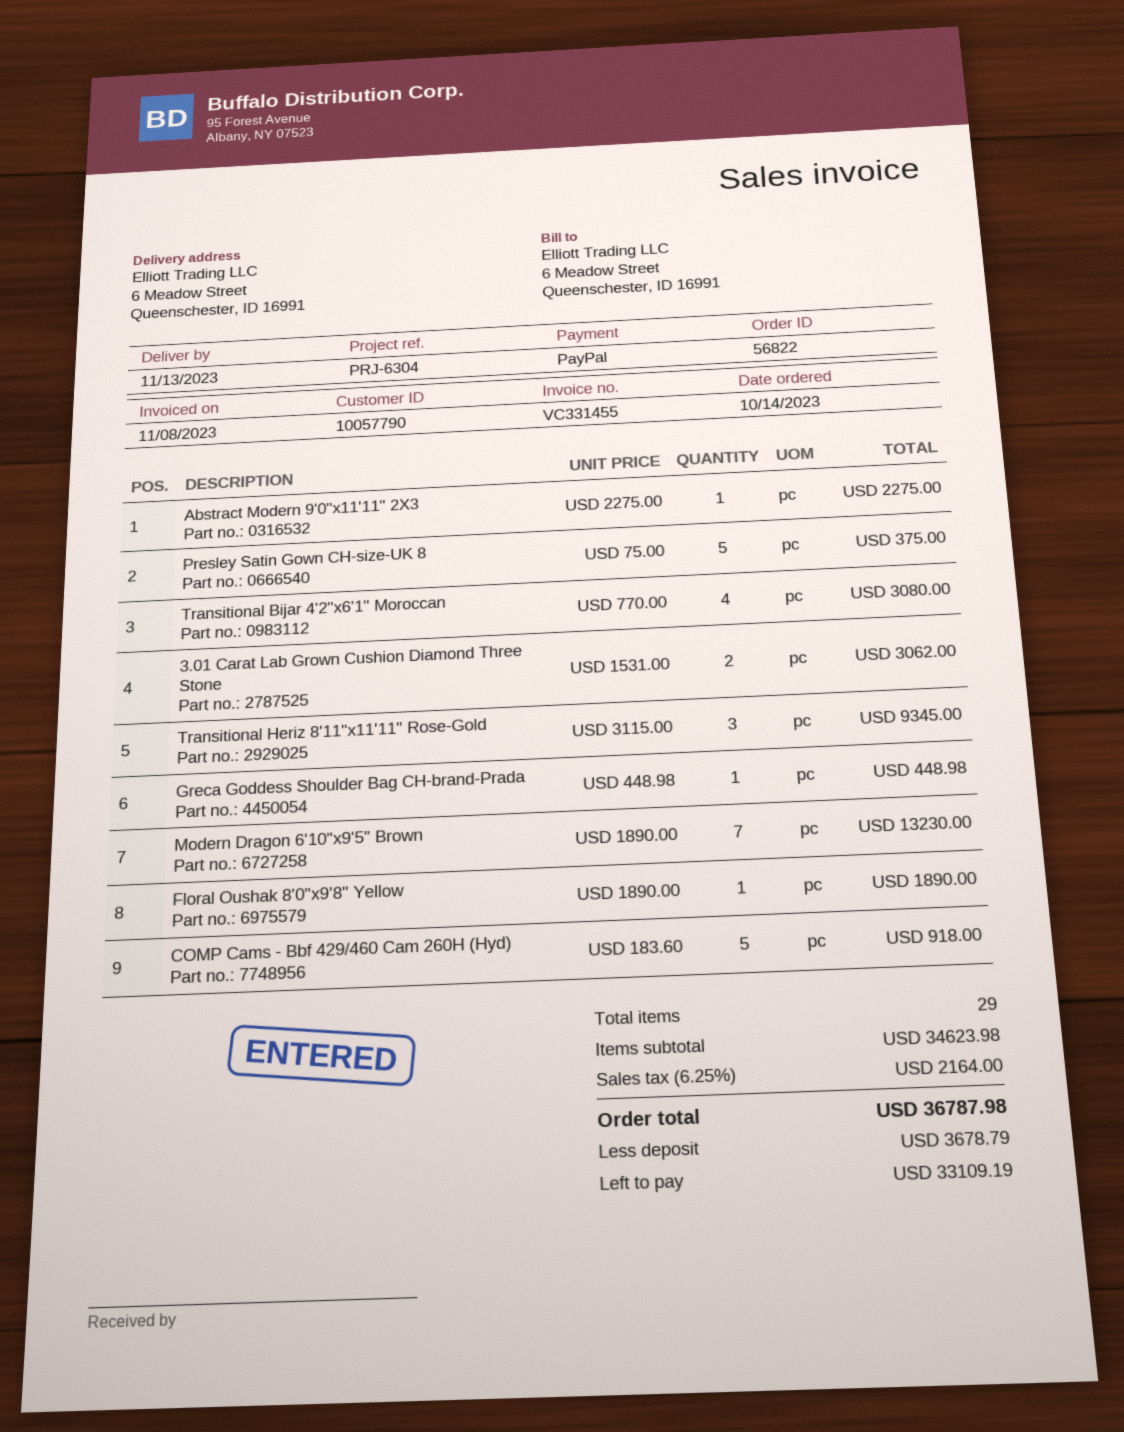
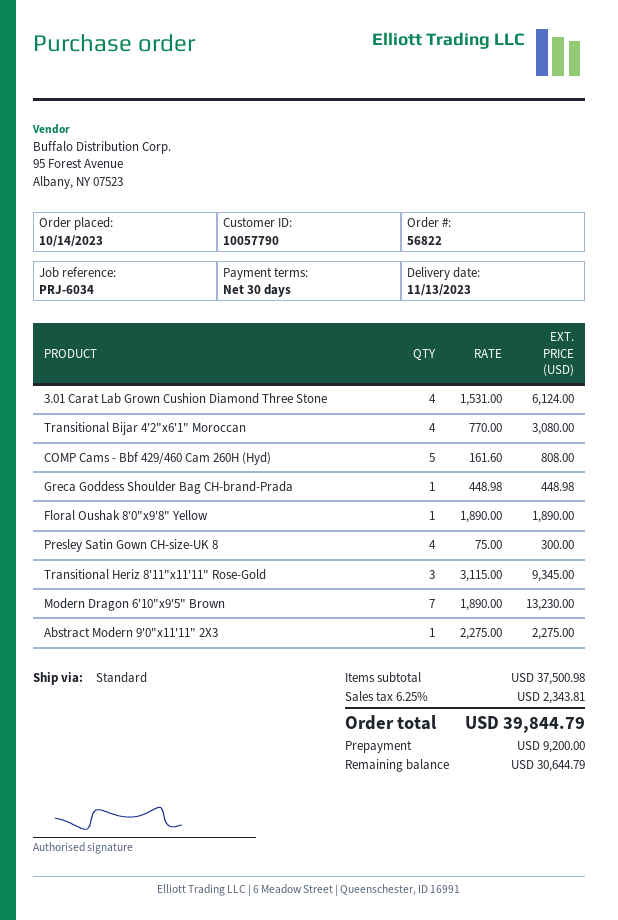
reference: PRJ-6304 -> PRJ-6034
Presley Satin Gown CH-size-UK 8: 5 x 75.00 = 375.00 -> 4 x 75.00 = 300.00
3.01 Carat Lab Grown Cushion Diamond Three Stone: 2 x 1531.00 = 3062.00 -> 4 x 1531.00 = 6124.00
COMP Cams - Bbf 429/460 Cam 260H (Hyd): 5 x 183.60 = 918.00 -> 5 x 161.60 = 808.00
subtotal: 34623.98 -> 37500.98
tax: 6.25% = 2164.00 -> 6.25% = 2343.81
total: 36787.98 -> 39844.79
deposit: 3678.79 -> 9200.00
balance: 33109.19 -> 30644.79

